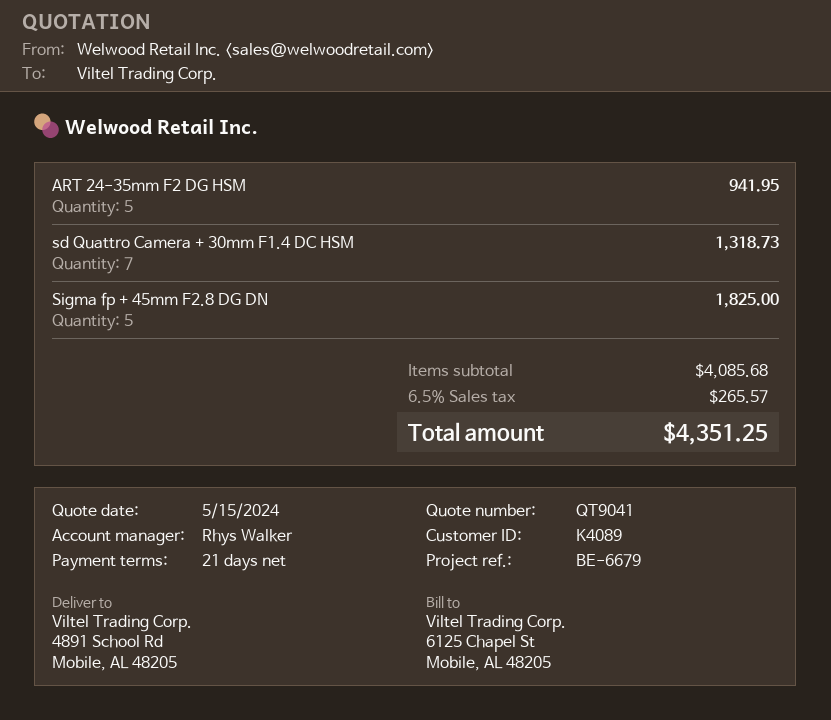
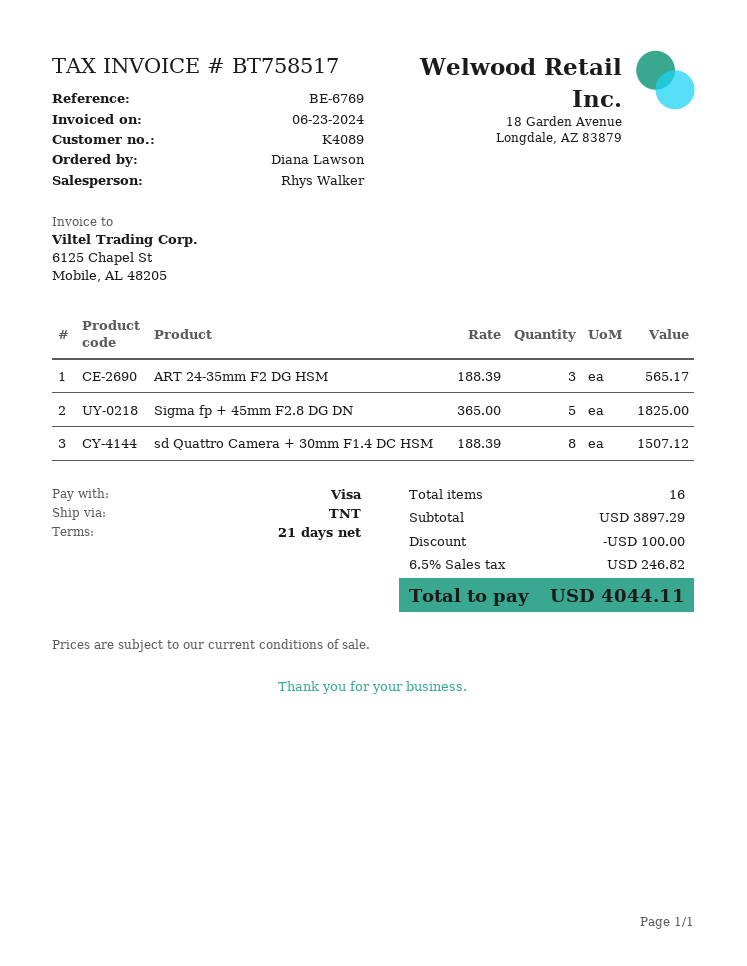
reference: BE-6679 -> BE-6769
ART 24-35mm F2 DG HSM: 5 for 941.95 -> 3 for 565.17
sd Quattro Camera + 30mm F1.4 DC HSM: 7 for 1318.73 -> 8 for 1507.12
subtotal: 4085.68 -> 3897.29
discount: none -> 100.00
tax: 6.5% = 265.57 -> 6.5% = 246.82
total: 4351.25 -> 4044.11

